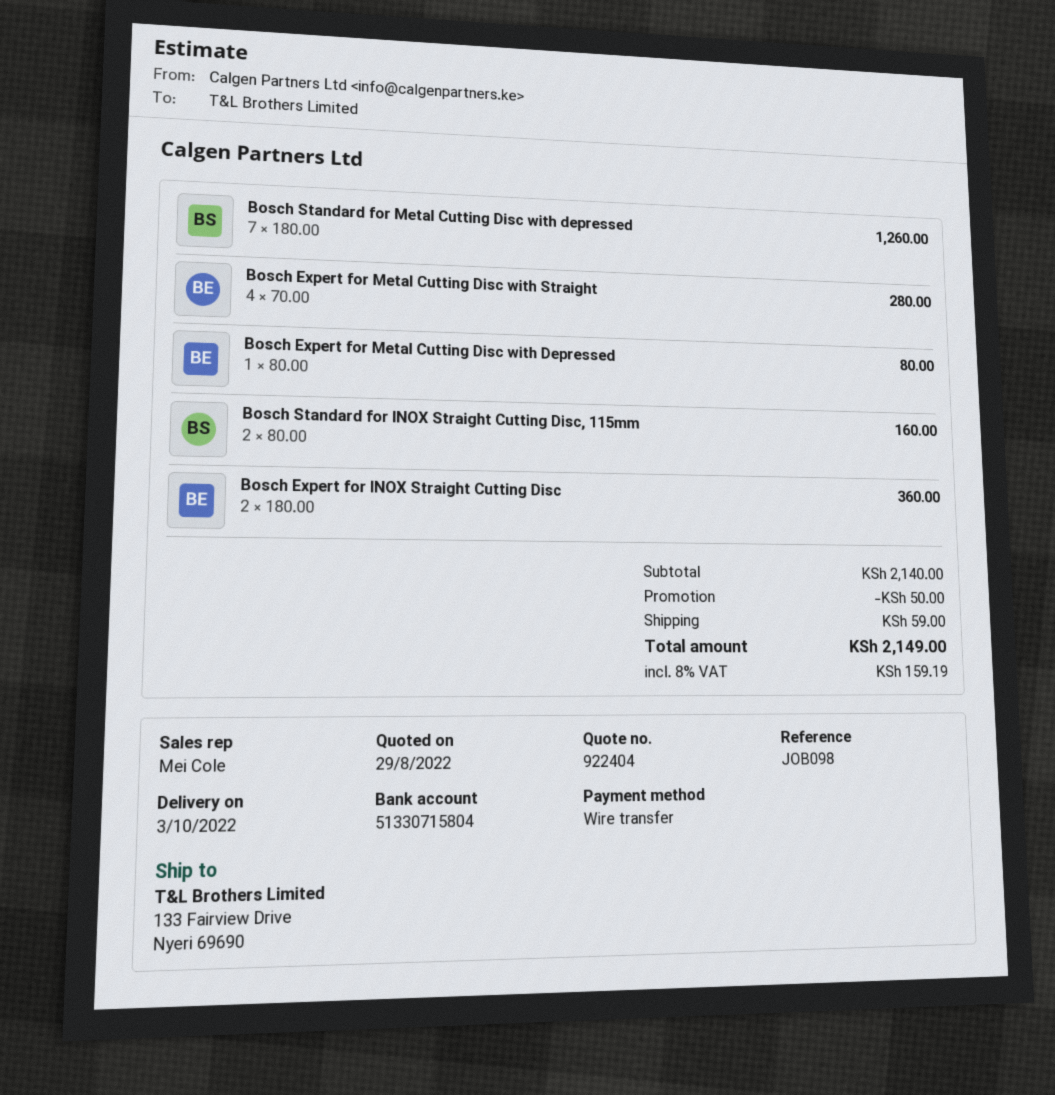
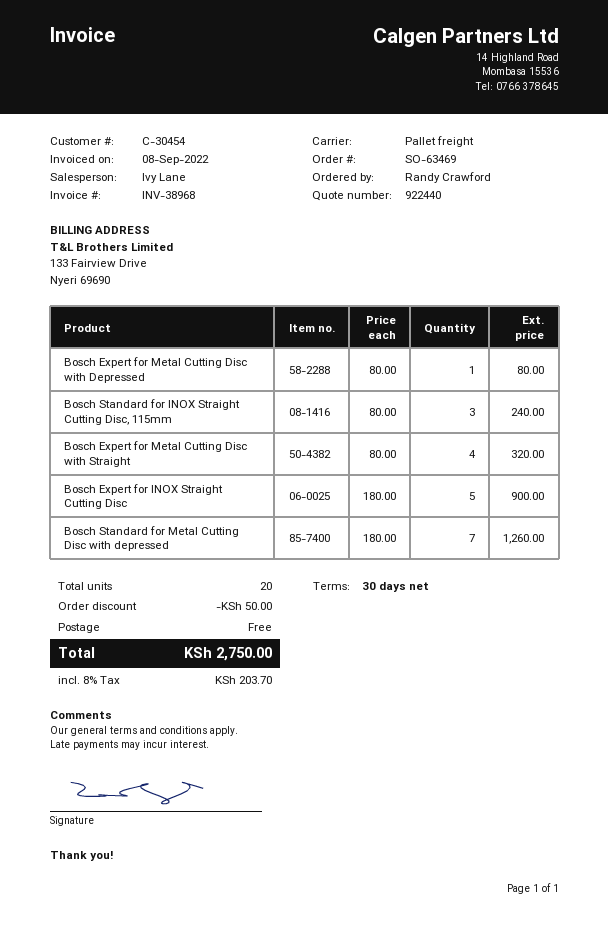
quote number: 922404 -> 922440
sales rep: Mei Cole -> Ivy Lane
Bosch Expert for Metal Cutting Disc with Straight: 4 x 70.00 = 280.00 -> 4 x 80.00 = 320.00
Bosch Standard for INOX Straight Cutting Disc, 115mm: 2 x 80.00 = 160.00 -> 3 x 80.00 = 240.00
Bosch Expert for INOX Straight Cutting Disc: 2 x 180.00 = 360.00 -> 5 x 180.00 = 900.00
shipping: 59.00 -> 0.00
tax: 8% = 159.19 -> 8% = 203.70
total: 2149.00 -> 2750.00

